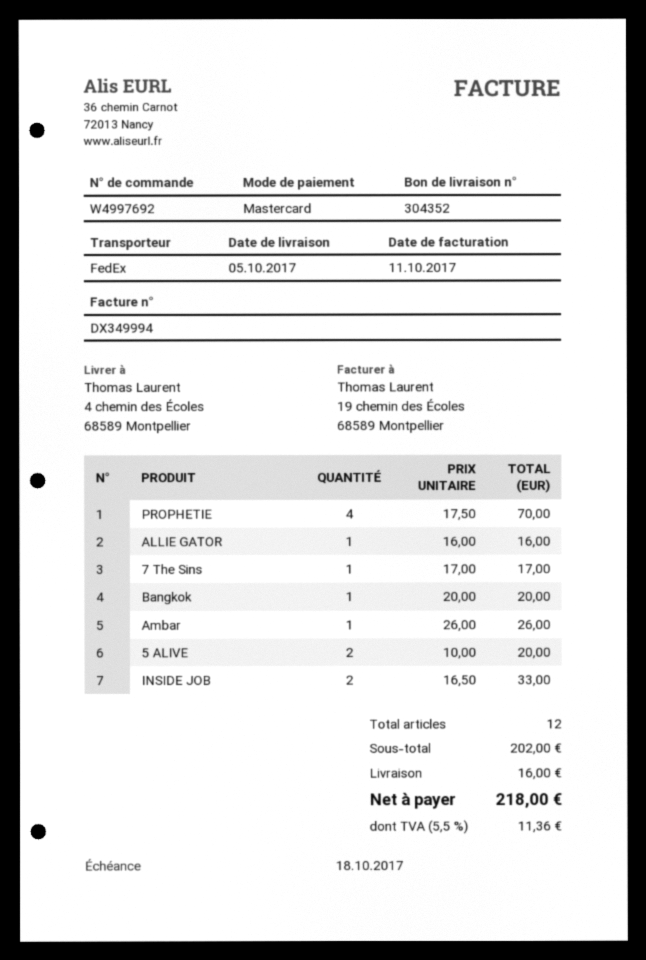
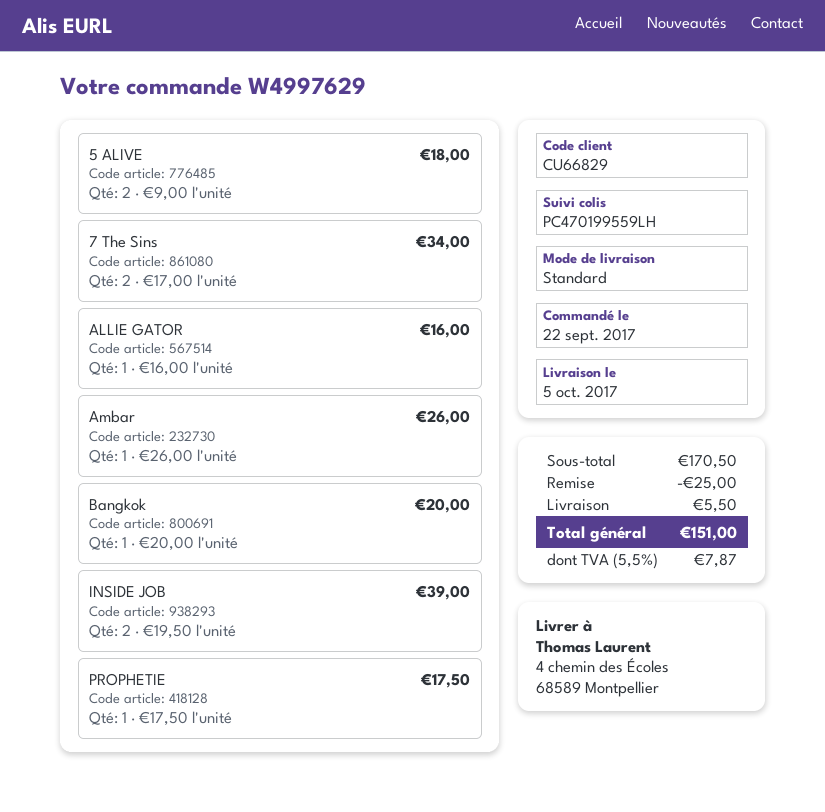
order number: W4997692 -> W4997629
shipping method: FedEx -> standard
PROPHETIE: 4 x 17.50 = 70.00 -> 1 x 17.50 = 17.50
7 The Sins: 1 x 17.00 = 17.00 -> 2 x 17.00 = 34.00
5 ALIVE: 2 x 10.00 = 20.00 -> 2 x 9.00 = 18.00
INSIDE JOB: 2 x 16.50 = 33.00 -> 2 x 19.50 = 39.00
subtotal: 202.00 -> 170.50
discount: none -> 25.00
shipping: 16.00 -> 5.50
tax: 5.5% = 11.36 -> 5.5% = 7.87
total: 218.00 -> 151.00

